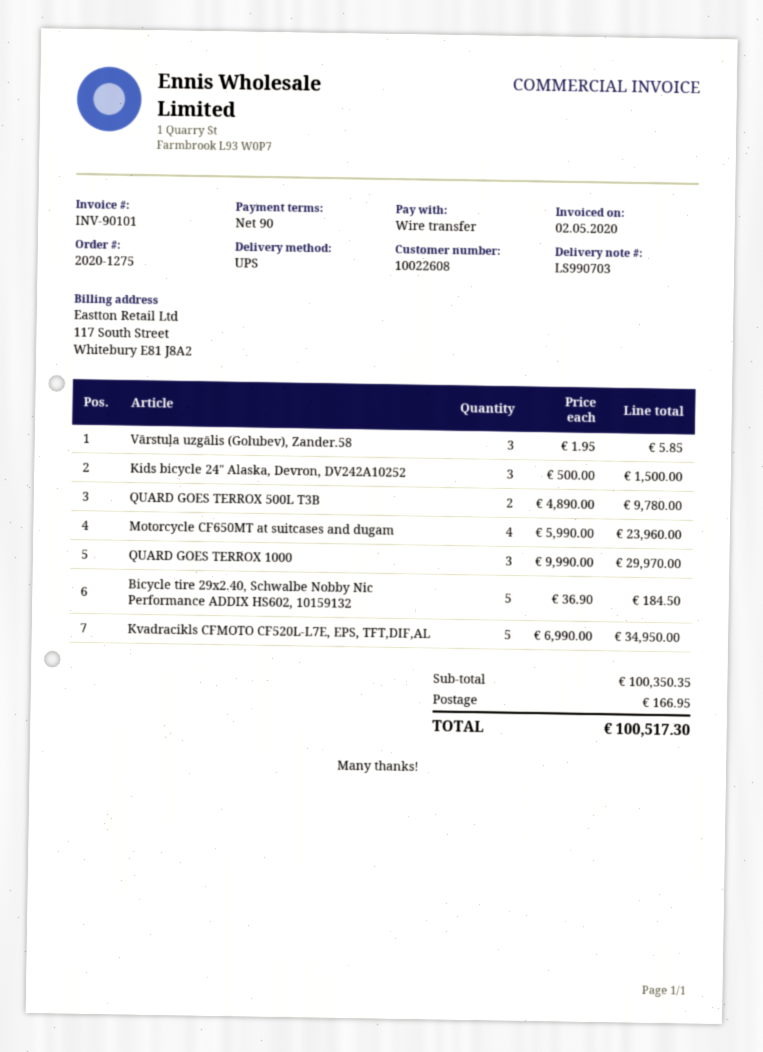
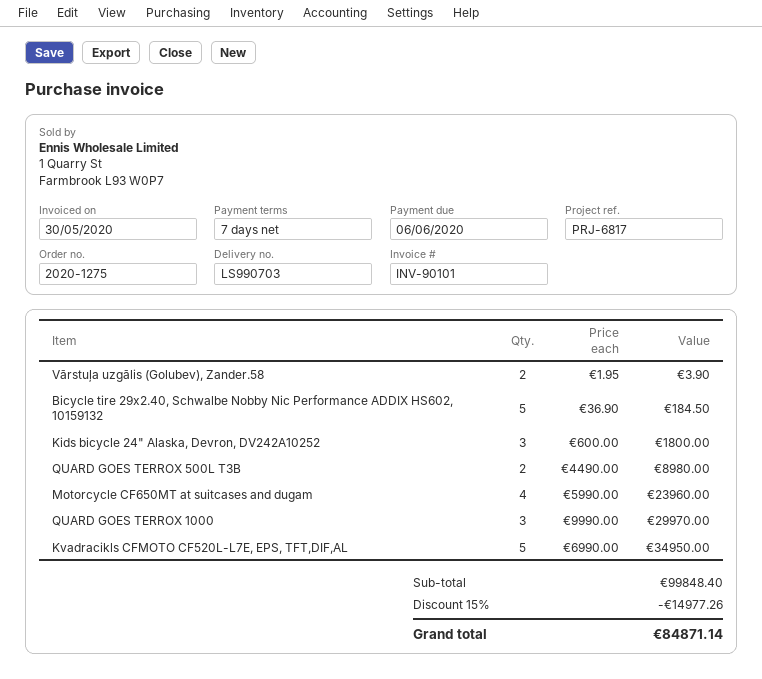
invoice date: 2020-05-02 -> 2020-05-30
payment terms: 90 days -> 7 days
Vārstuļa uzgālis (Golubev), Zander.58: 3 x 1.95 = 5.85 -> 2 x 1.95 = 3.90
Kids bicycle 24" Alaska, Devron, DV242A10252: 3 x 500.00 = 1500.00 -> 3 x 600.00 = 1800.00
QUARD GOES TERROX 500L T3B: 2 x 4890.00 = 9780.00 -> 2 x 4490.00 = 8980.00
subtotal: 100350.35 -> 99848.40
discount: none -> 15% = 14977.26
shipping: 166.95 -> none
total: 100517.30 -> 84871.14

